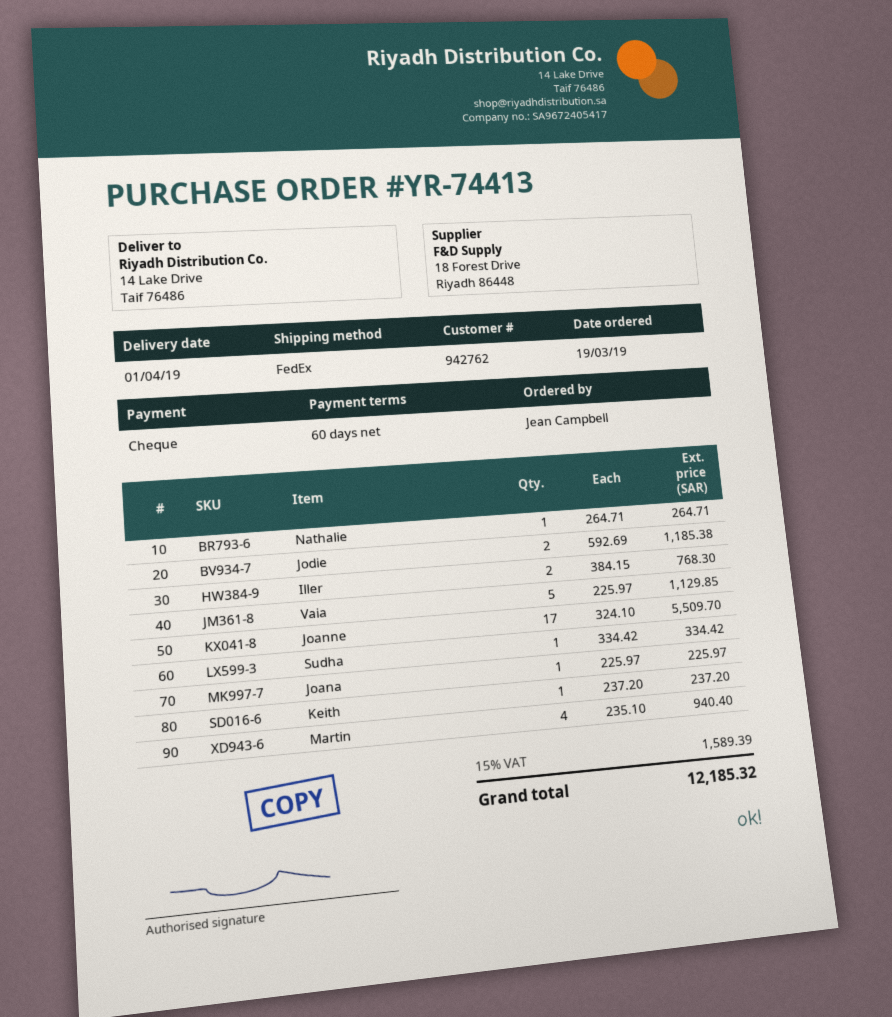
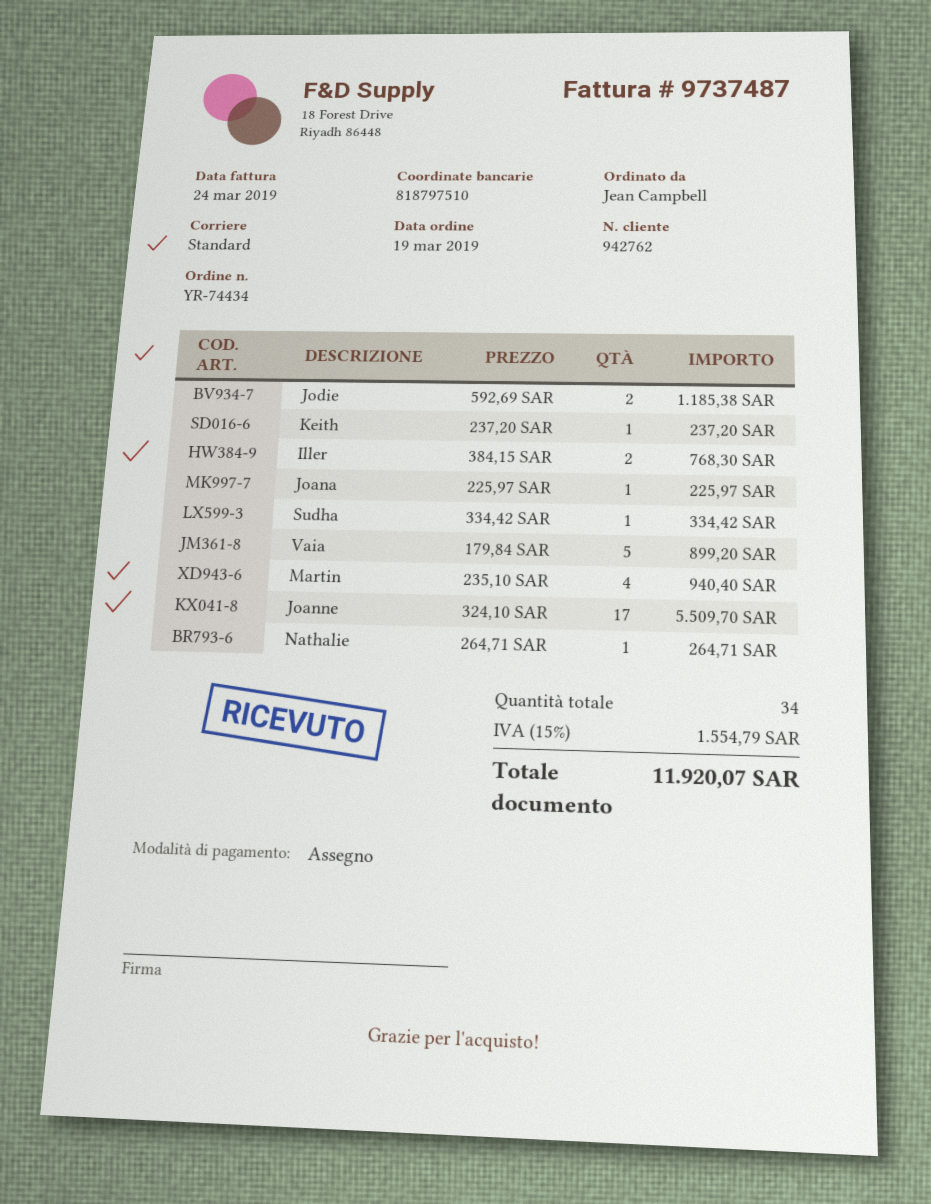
order number: YR-74413 -> YR-74434
shipping method: FedEx -> standard
Vaia: 5 x 225.97 = 1129.85 -> 5 x 179.84 = 899.20
tax: 15% = 1589.39 -> 15% = 1554.79
total: 12185.32 -> 11920.07

